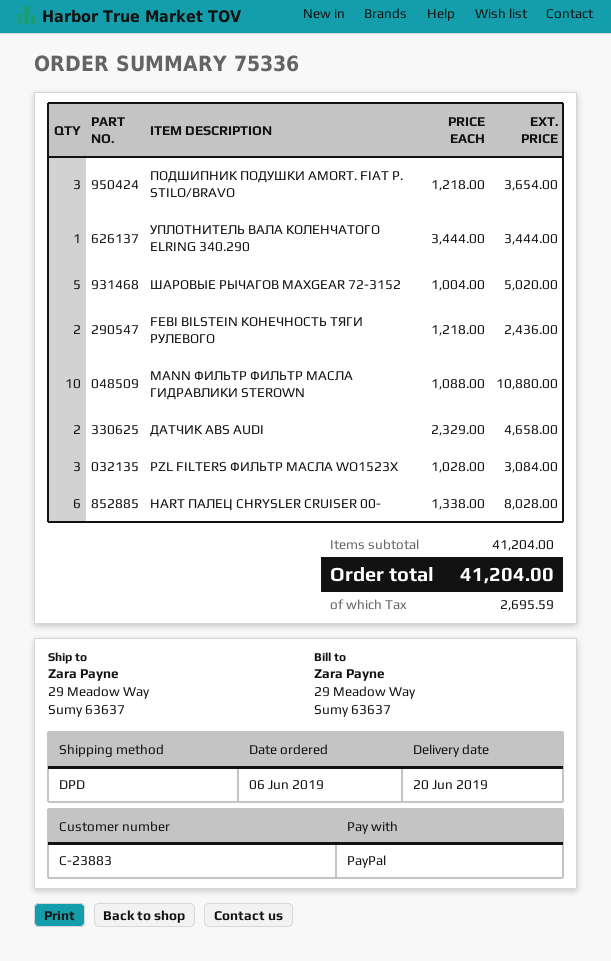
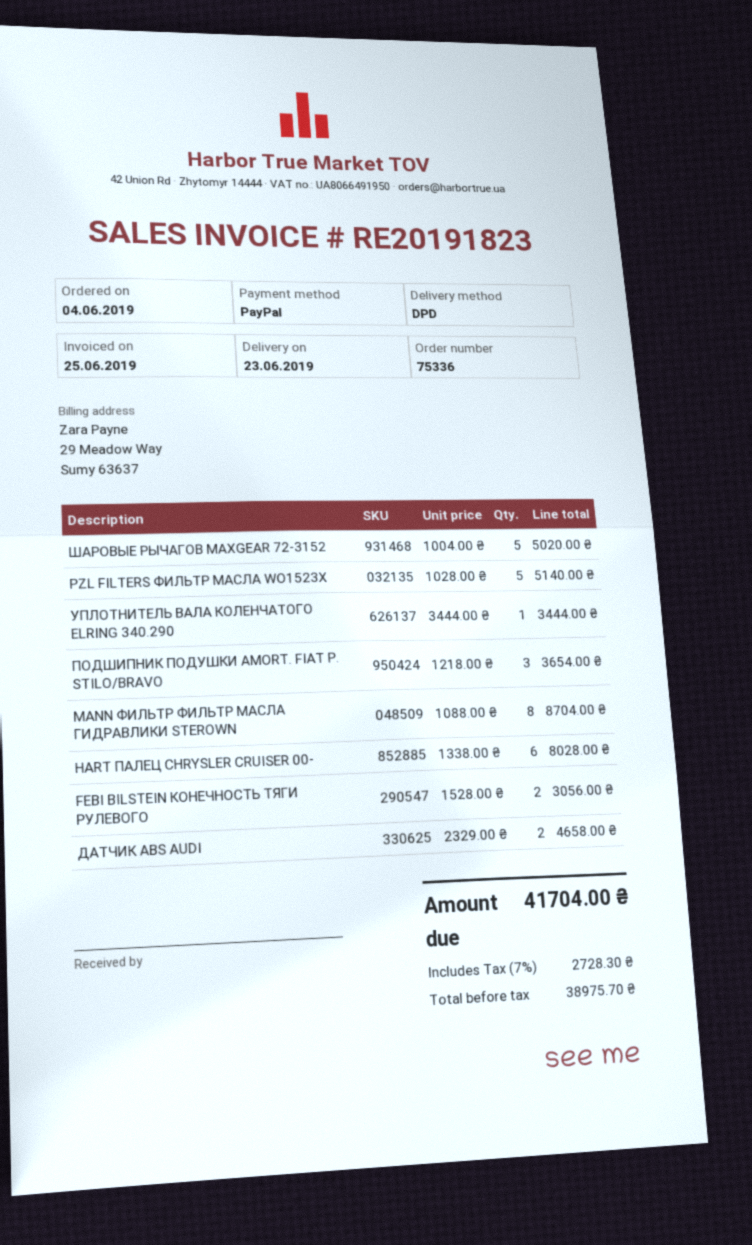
order date: 2019-06-06 -> 2019-06-04
delivery date: 2019-06-20 -> 2019-06-23
FEBI BILSTEIN КОНЕЧНОСТЬ ТЯГИ РУЛЕВОГО: 2 x 1218.00 = 2436.00 -> 2 x 1528.00 = 3056.00
MANN ФИЛЬТР ФИЛЬТР МАСЛА ГИДРАВЛИКИ STEROWN: 10 x 1088.00 = 10880.00 -> 8 x 1088.00 = 8704.00
PZL FILTERS ФИЛЬТР МАСЛА WO1523X: 3 x 1028.00 = 3084.00 -> 5 x 1028.00 = 5140.00
tax: 2695.59 -> 2728.30
total: 41204.00 -> 41704.00

